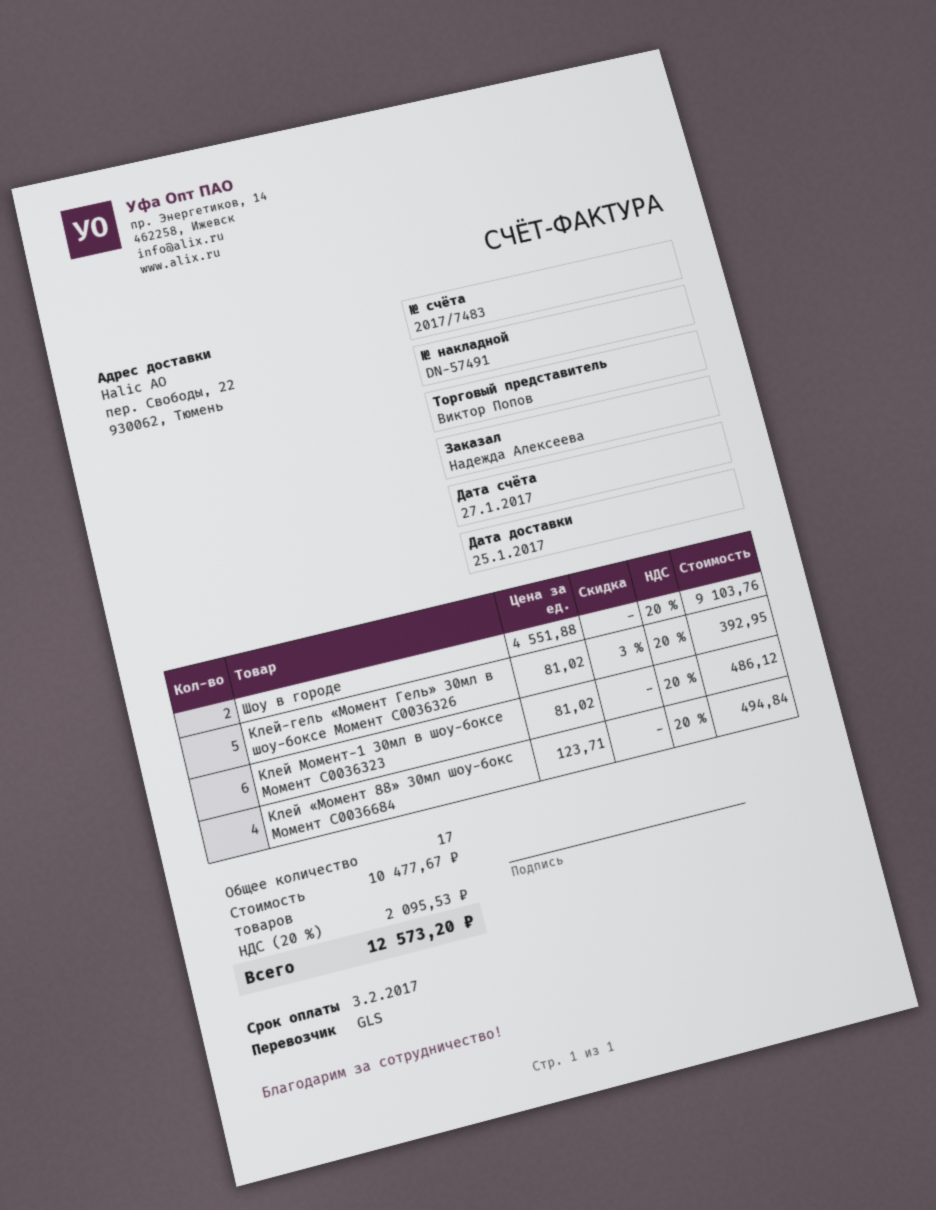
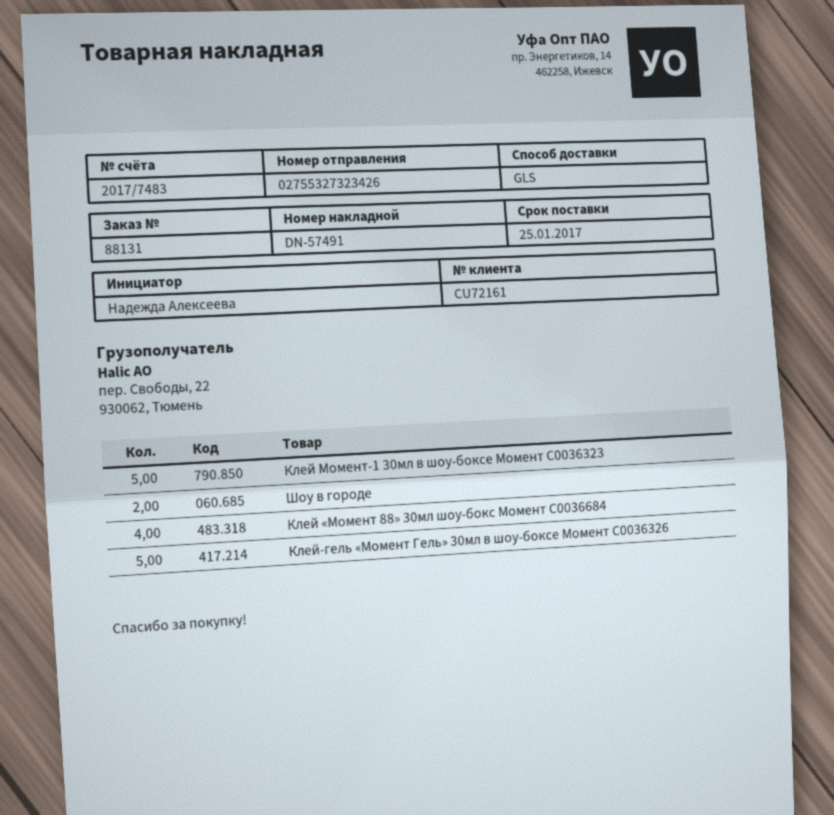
Клей Момент-1 30мл в шоу-боксе Момент C0036323: 6 -> 5

